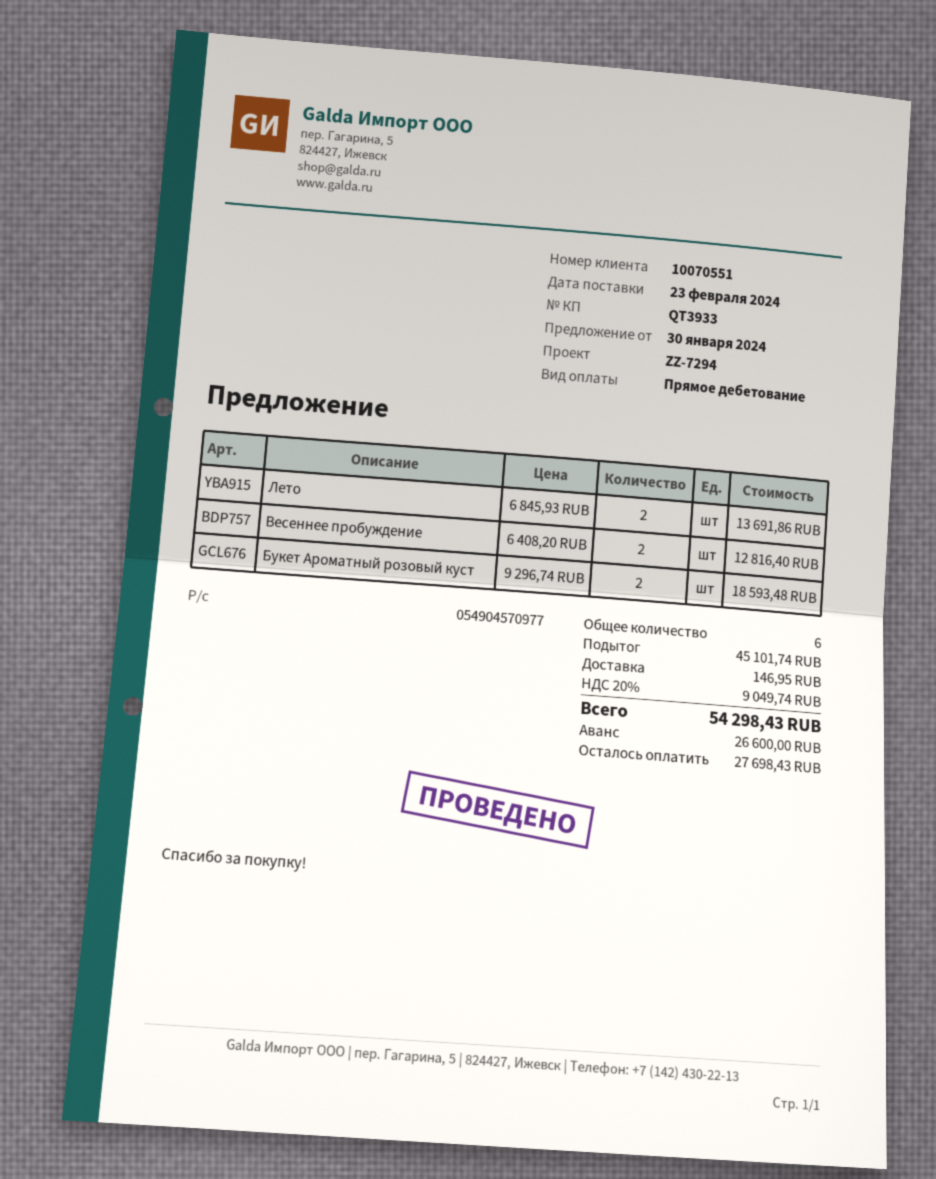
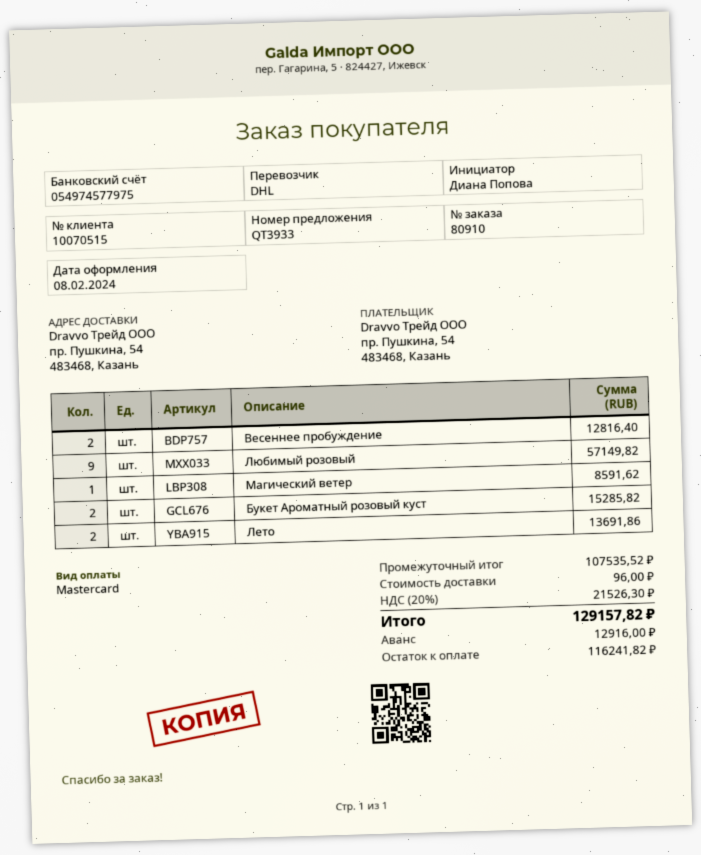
customer number: 10070551 -> 10070515
payment method: direct debit -> Mastercard
bank account: 054904570977 -> 054974577975
Букет Ароматный розовый куст: 2 for 18593.48 -> 2 for 15285.82
Любимый розовый: none -> 9 for 57149.82
Магический ветер: none -> 1 for 8591.62
subtotal: 45101.74 -> 107535.52
shipping: 146.95 -> 96.00
tax: 20% = 9049.74 -> 20% = 21526.30
total: 54298.43 -> 129157.82
deposit: 26600.00 -> 12916.00
balance: 27698.43 -> 116241.82

